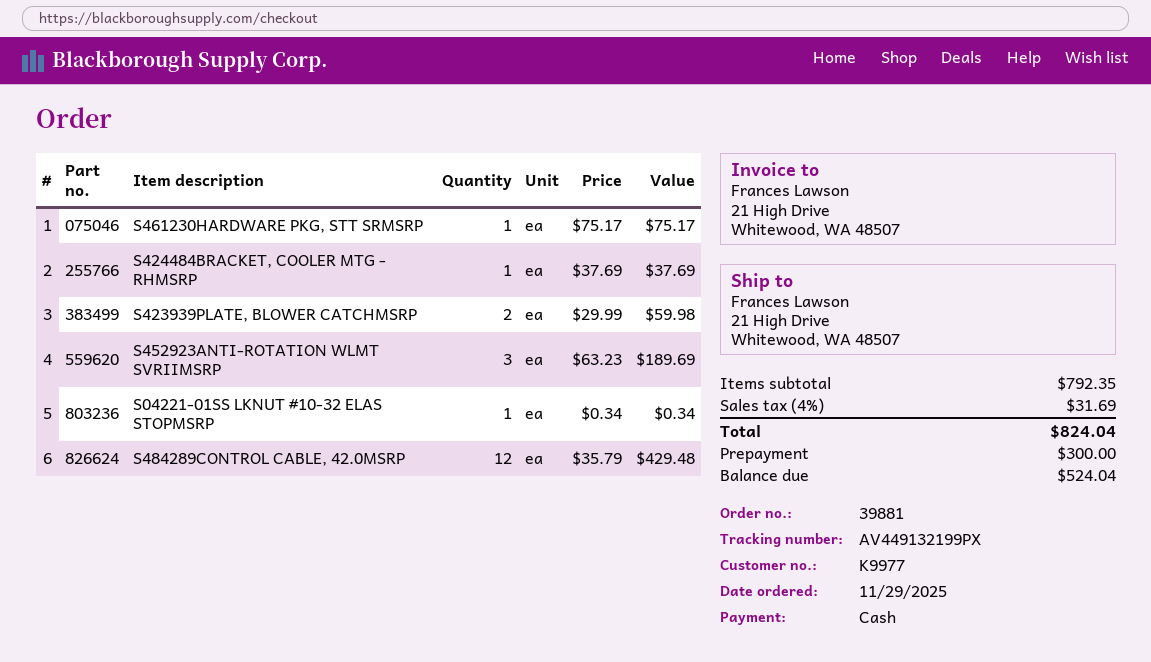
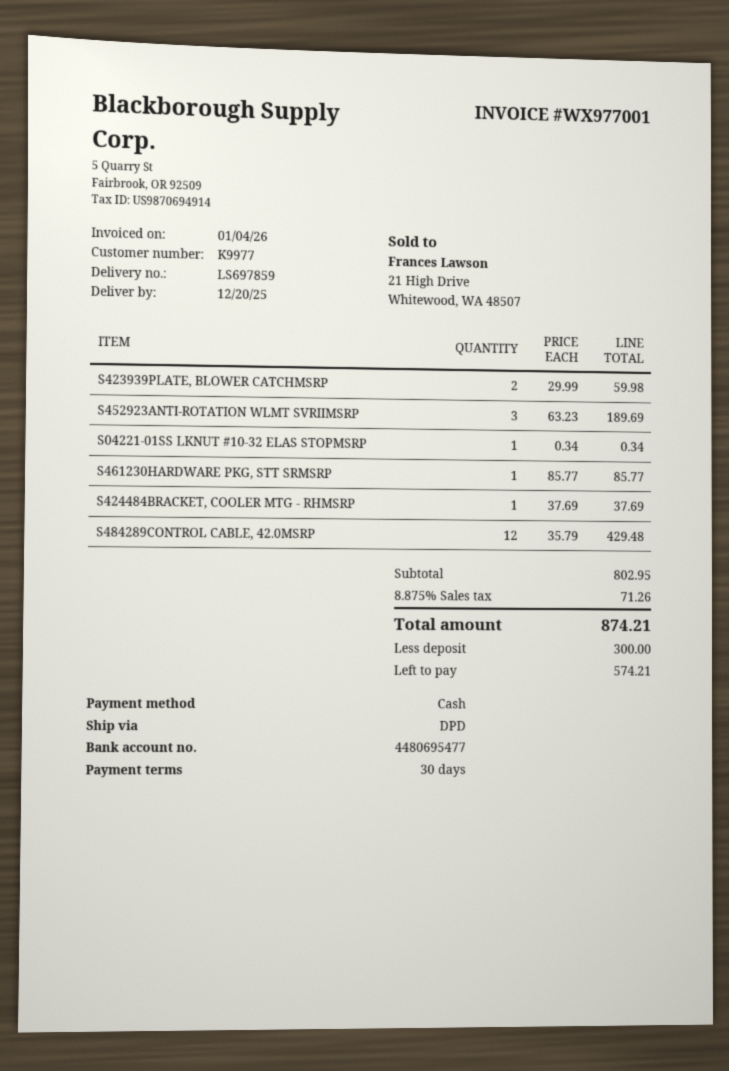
S461230HARDWARE PKG, STT SRMSRP: 1 x 75.17 = 75.17 -> 1 x 85.77 = 85.77
subtotal: 792.35 -> 802.95
tax: 4% = 31.69 -> 8.875% = 71.26
total: 824.04 -> 874.21
balance: 524.04 -> 574.21

